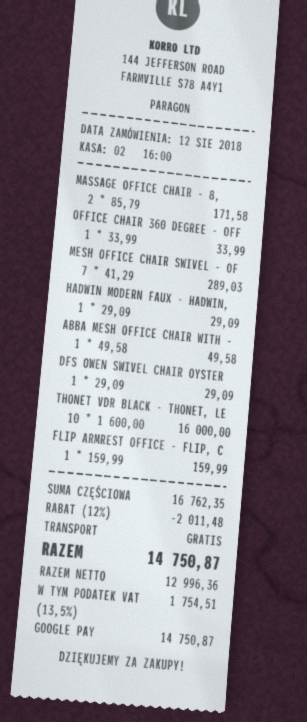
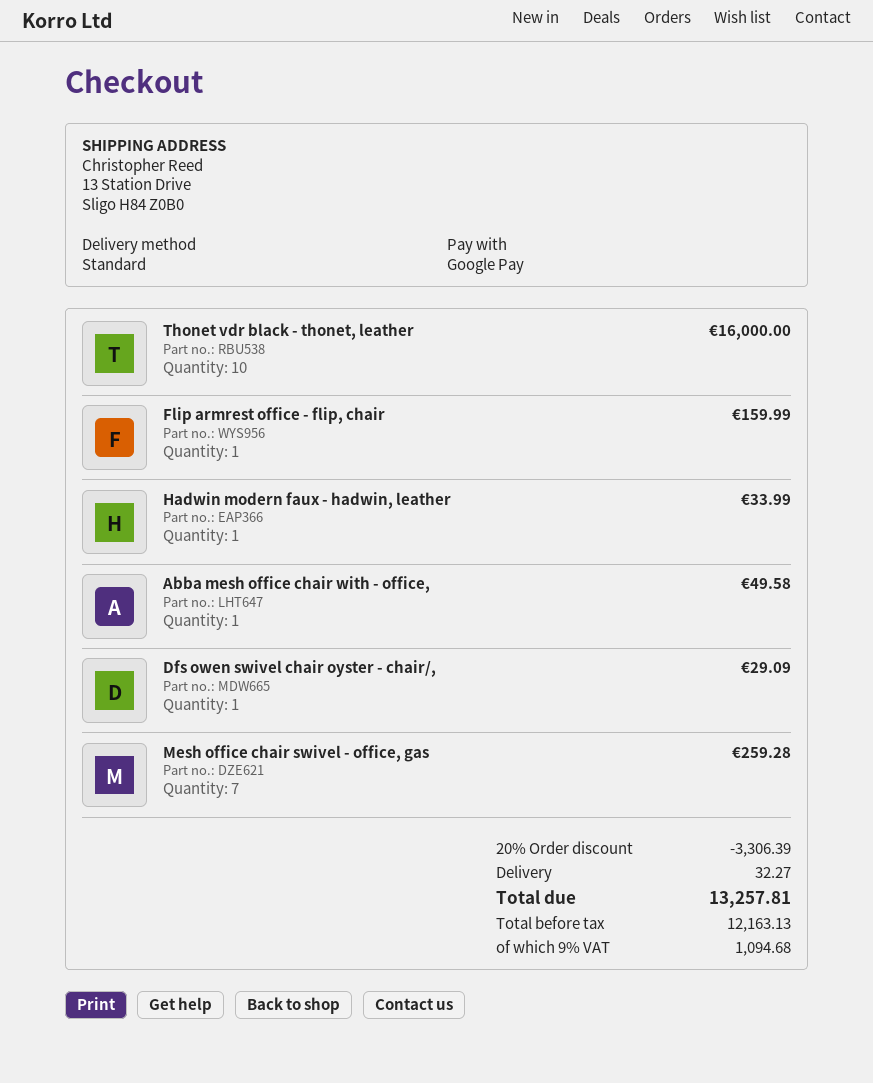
MASSAGE OFFICE CHAIR - 8,: 2 for 171.58 -> none
OFFICE CHAIR 360 DEGREE - OFF: 1 for 33.99 -> none
MESH OFFICE CHAIR SWIVEL - OF: 7 for 289.03 -> 7 for 259.28
HADWIN MODERN FAUX - HADWIN,: 1 for 29.09 -> 1 for 33.99
discount: 12% = 2011.48 -> 20% = 3306.39
shipping: 0.00 -> 32.27
net: 12996.36 -> 12163.13
tax: 13.5% = 1754.51 -> 9% = 1094.68
total: 14750.87 -> 13257.81

